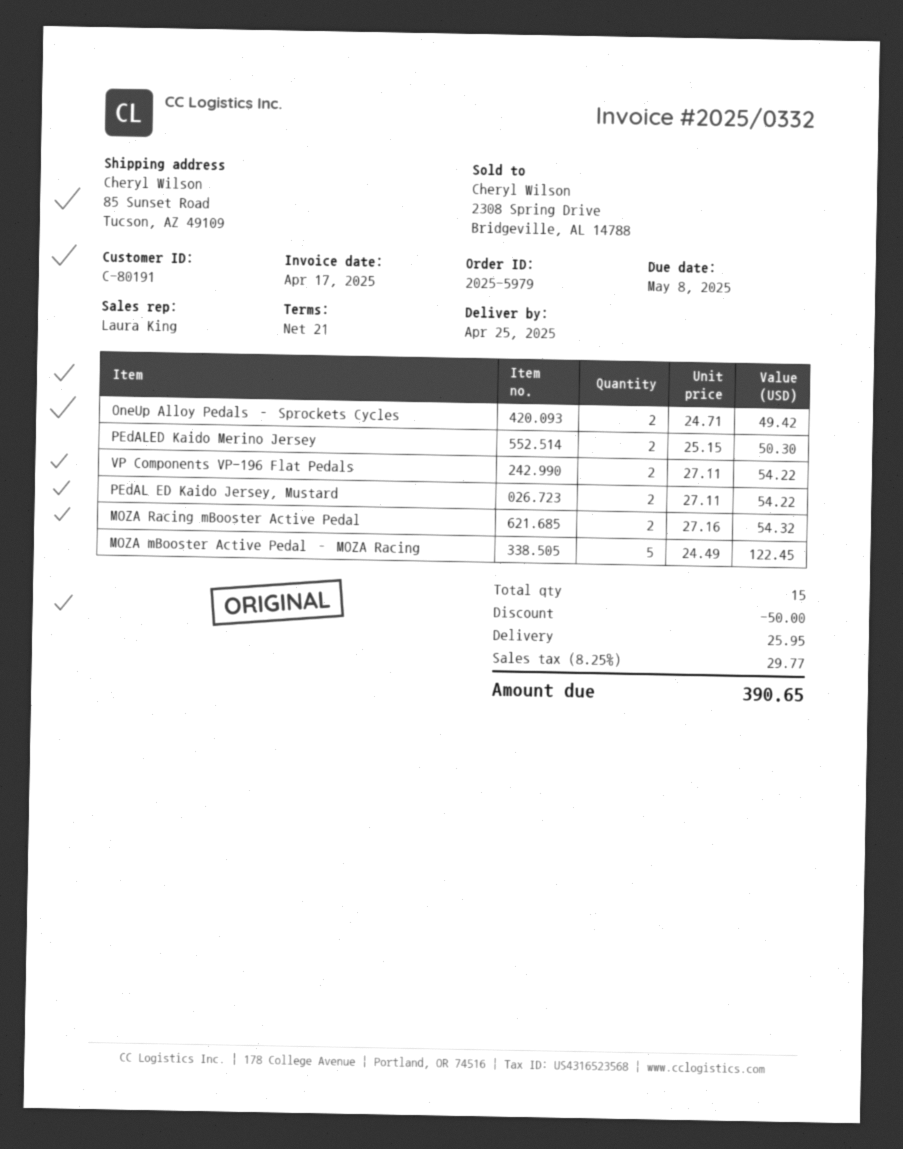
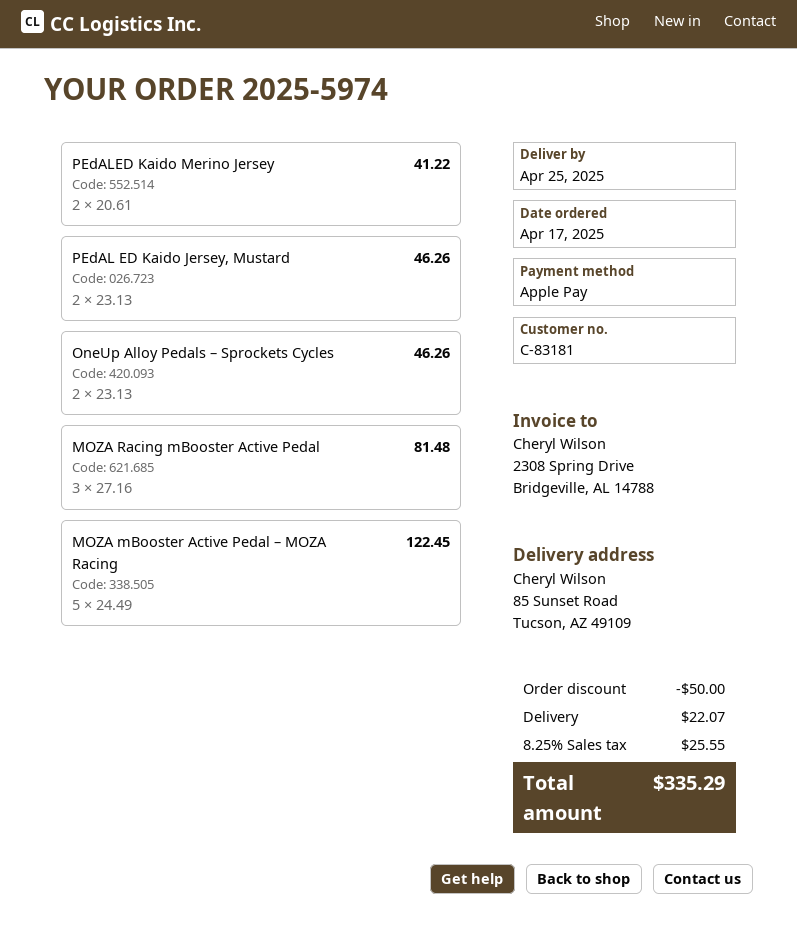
order number: 2025-5979 -> 2025-5974
customer number: C-80191 -> C-83181
OneUp Alloy Pedals – Sprockets Cycles: 2 x 24.71 = 49.42 -> 2 x 23.13 = 46.26
PEdALED Kaido Merino Jersey: 2 x 25.15 = 50.30 -> 2 x 20.61 = 41.22
VP Components VP-196 Flat Pedals: 2 x 27.11 = 54.22 -> none
PEdAL ED Kaido Jersey, Mustard: 2 x 27.11 = 54.22 -> 2 x 23.13 = 46.26
MOZA Racing mBooster Active Pedal: 2 x 27.16 = 54.32 -> 3 x 27.16 = 81.48
shipping: 25.95 -> 22.07
tax: 8.25% = 29.77 -> 8.25% = 25.55
total: 390.65 -> 335.29

